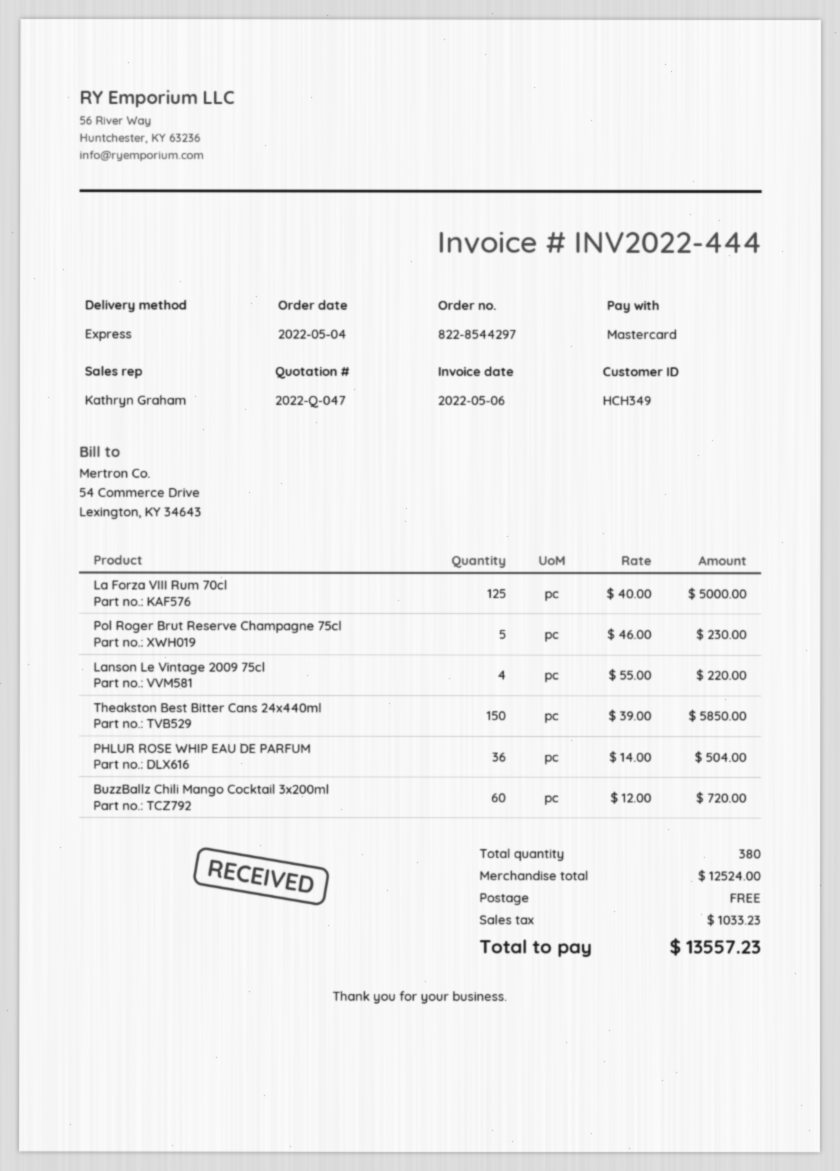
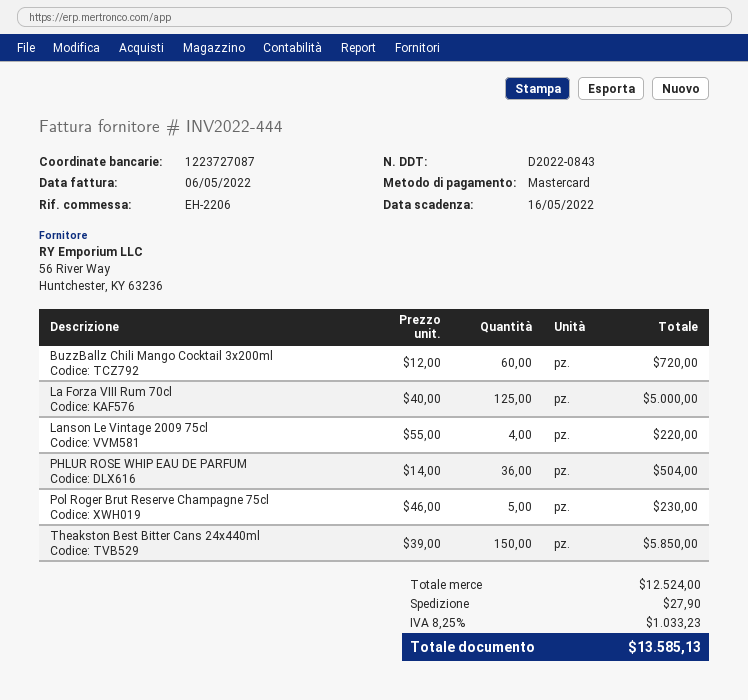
shipping: 0.00 -> 27.90
total: 13557.23 -> 13585.13

